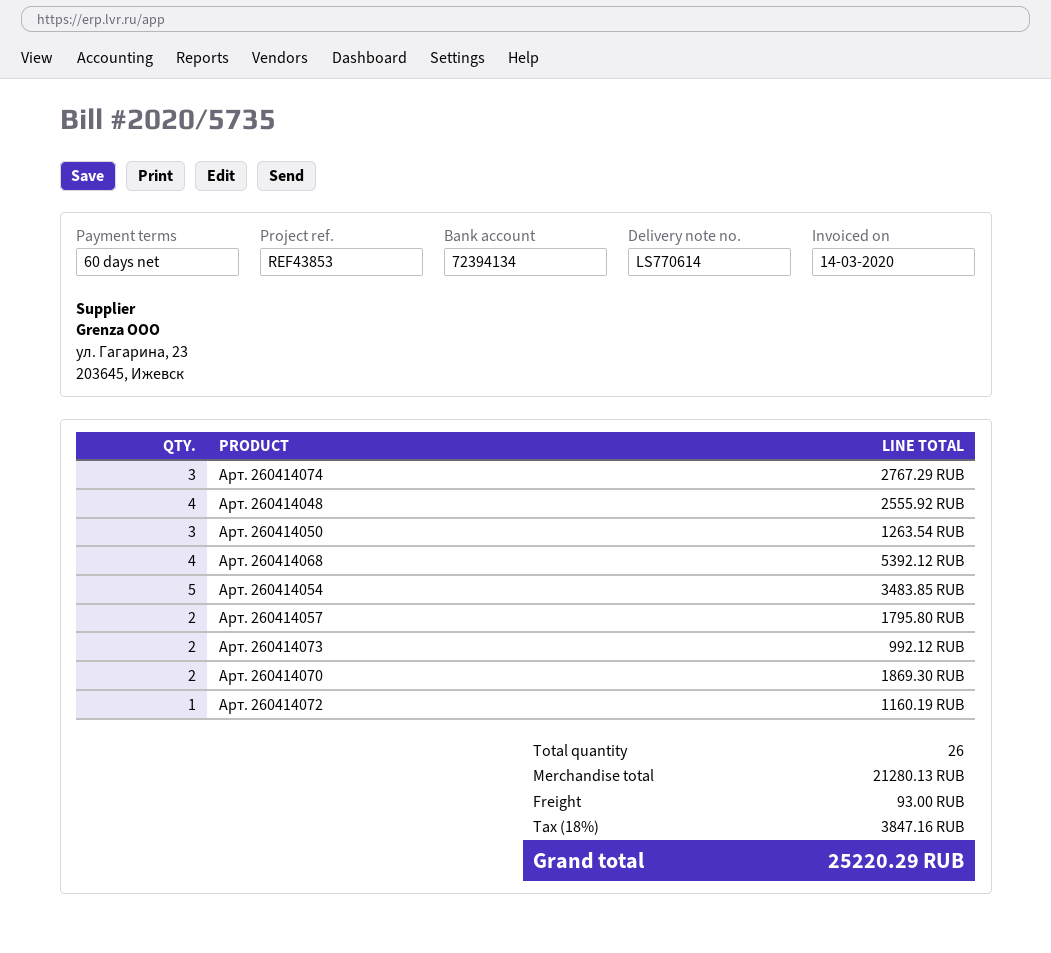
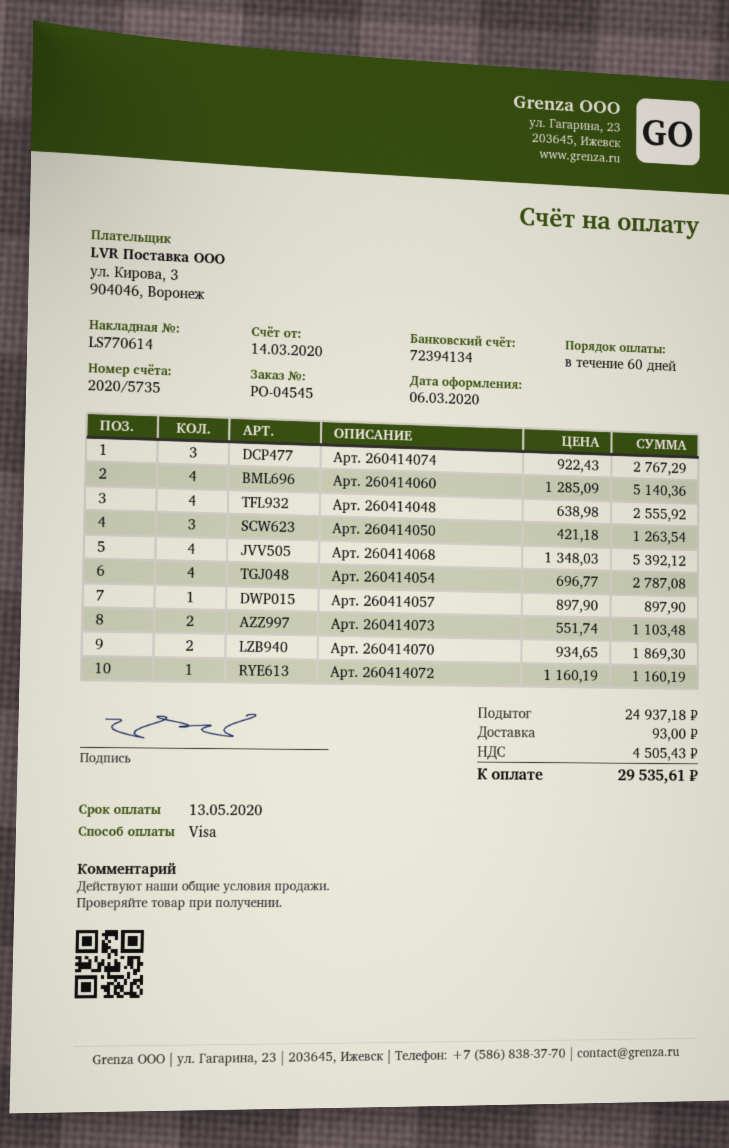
Арт. 260414054: 5 for 3483.85 -> 4 for 2787.08
Арт. 260414057: 2 for 1795.80 -> 1 for 897.90
Арт. 260414073: 2 for 992.12 -> 2 for 1103.48
Арт. 260414060: none -> 4 for 5140.36
subtotal: 21280.13 -> 24937.18
tax: 3847.16 -> 4505.43
total: 25220.29 -> 29535.61

